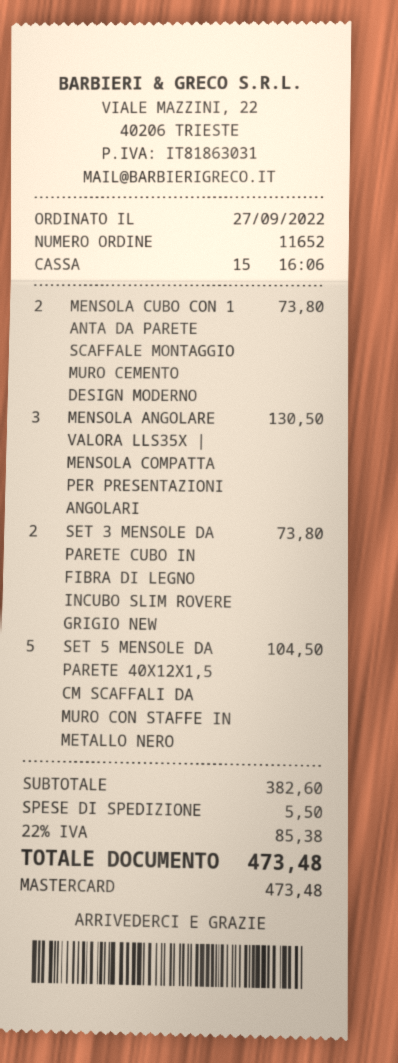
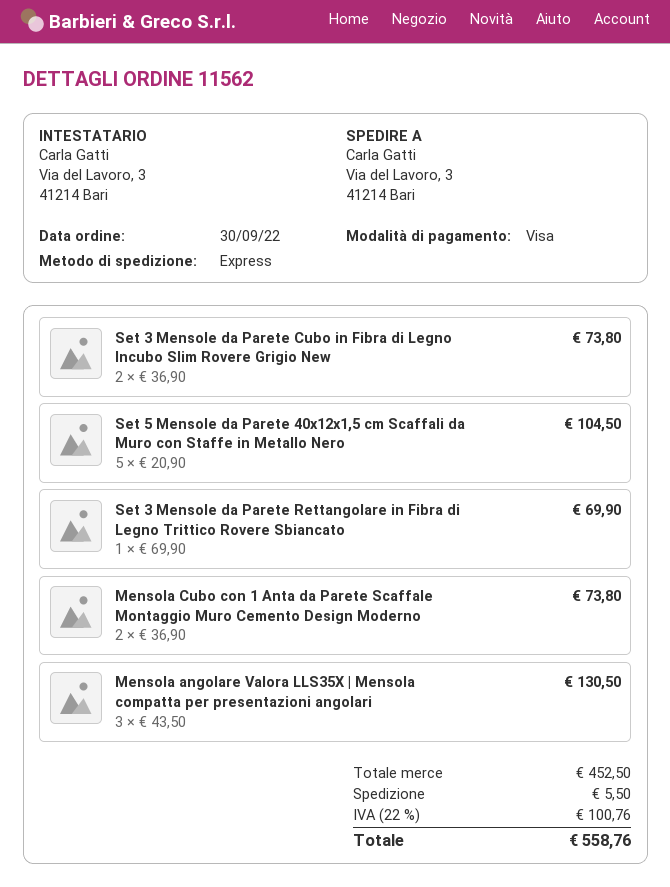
order number: 11652 -> 11562
order date: 2022-09-27 -> 2022-09-30
payment method: Mastercard -> Visa
Set 3 Mensole da Parete Rettangolare in Fibra di Legno Trittico Rovere Sbiancato: none -> 1 for 69.90
subtotal: 382.60 -> 452.50
tax: 22% = 85.38 -> 22% = 100.76
total: 473.48 -> 558.76

